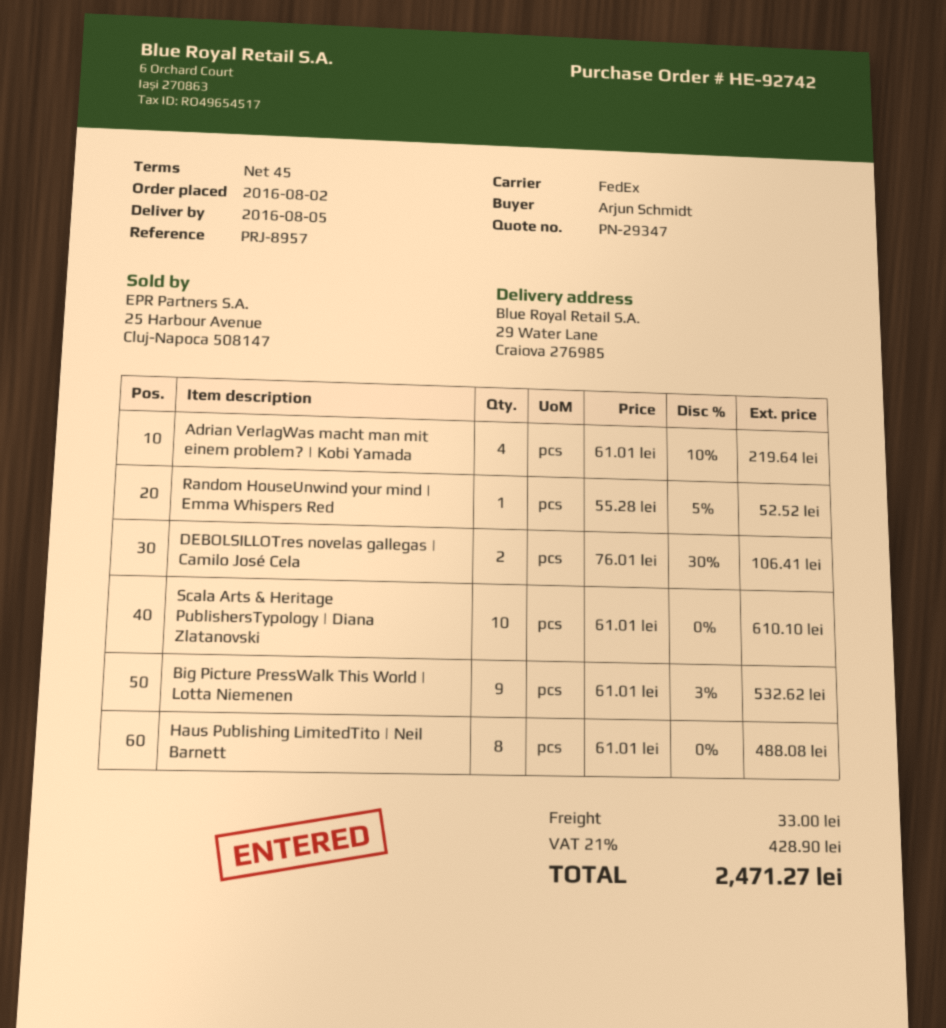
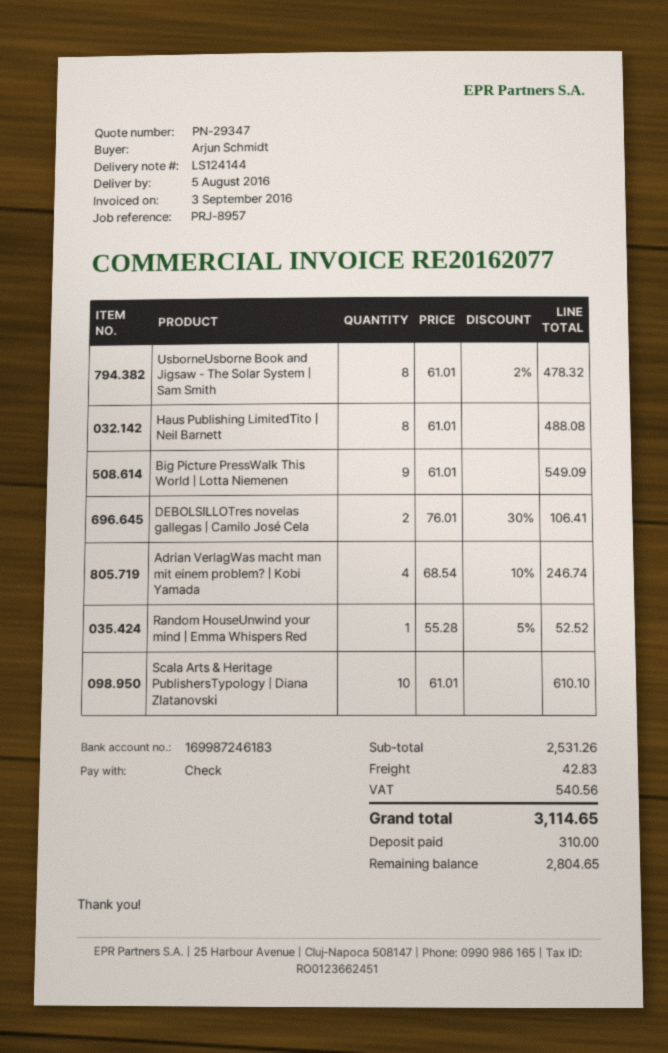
Adrian VerlagWas macht man mit einem problem? | Kobi Yamada: 4 x 61.01 - 10% = 219.64 -> 4 x 68.54 - 10% = 246.74
Big Picture PressWalk This World | Lotta Niemenen: 9 x 61.01 - 3% = 532.62 -> 9 x 61.01 = 549.09
UsborneUsborne Book and Jigsaw - The Solar System | Sam Smith: none -> 8 x 61.01 - 2% = 478.32
shipping: 33.00 -> 42.83
tax: 428.90 -> 540.56
total: 2471.27 -> 3114.65

